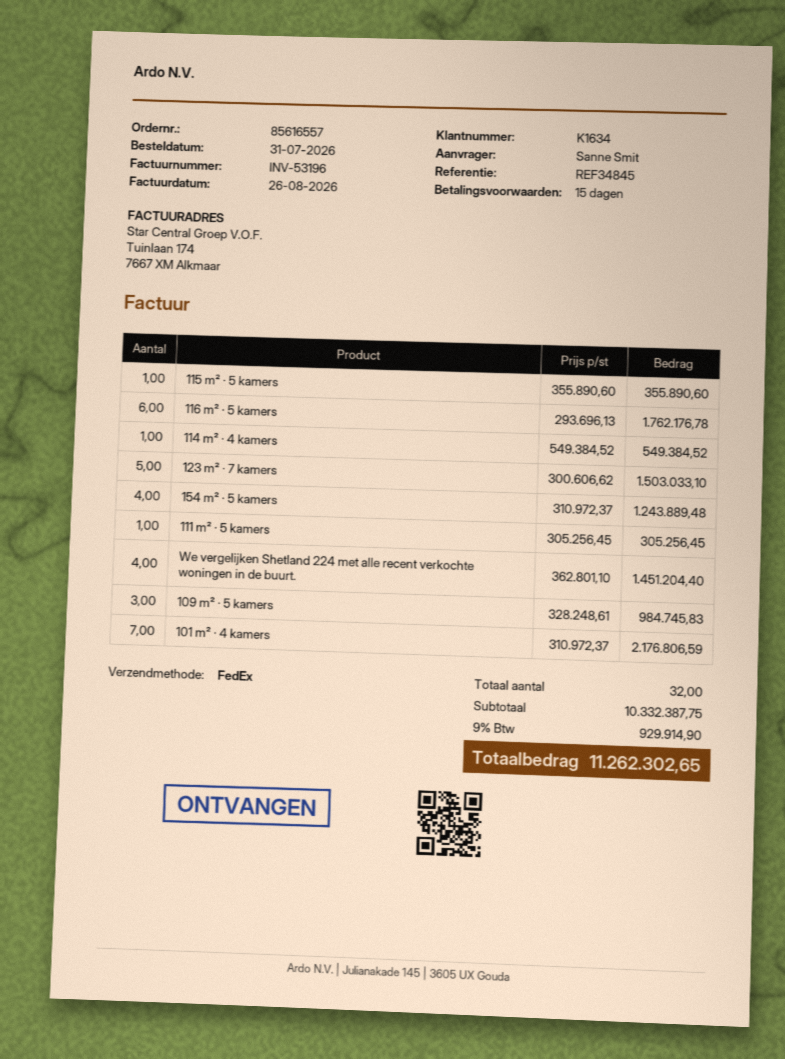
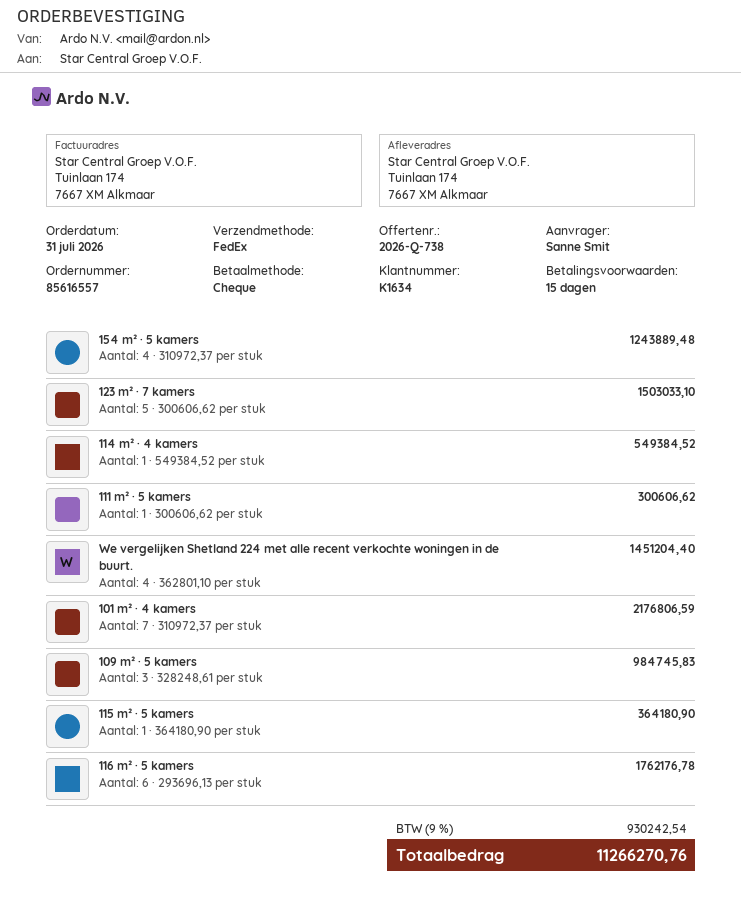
115 m² · 5 kamers: 1 x 355890.60 = 355890.60 -> 1 x 364180.90 = 364180.90
111 m² · 5 kamers: 1 x 305256.45 = 305256.45 -> 1 x 300606.62 = 300606.62
tax: 9% = 929914.90 -> 9% = 930242.54
total: 11262302.65 -> 11266270.76

